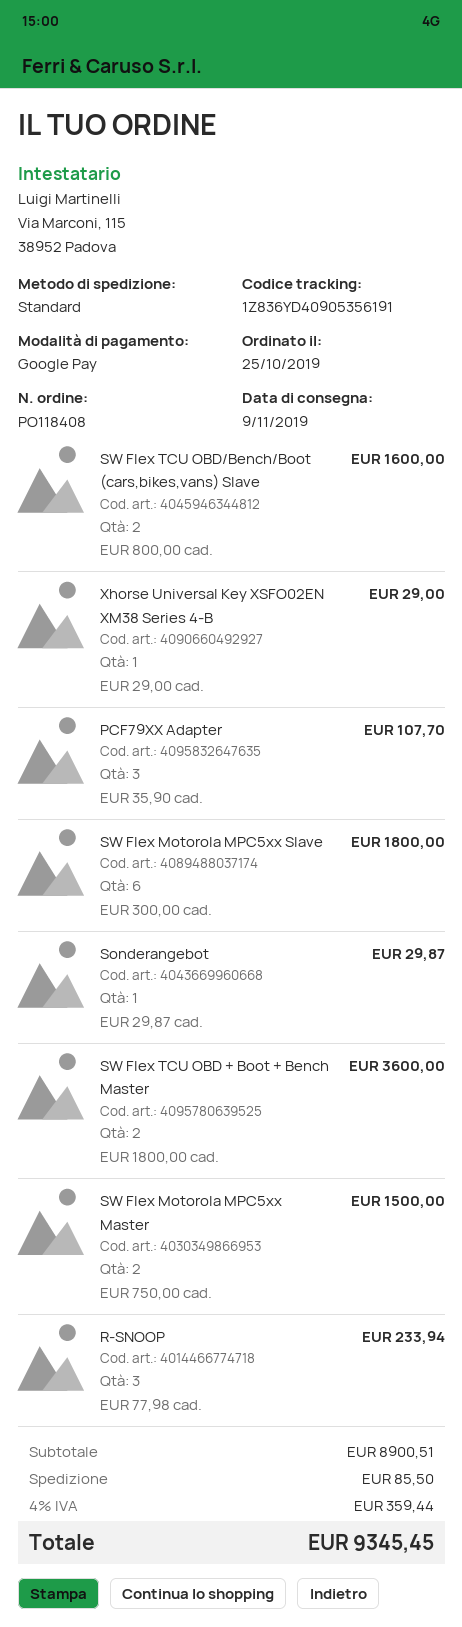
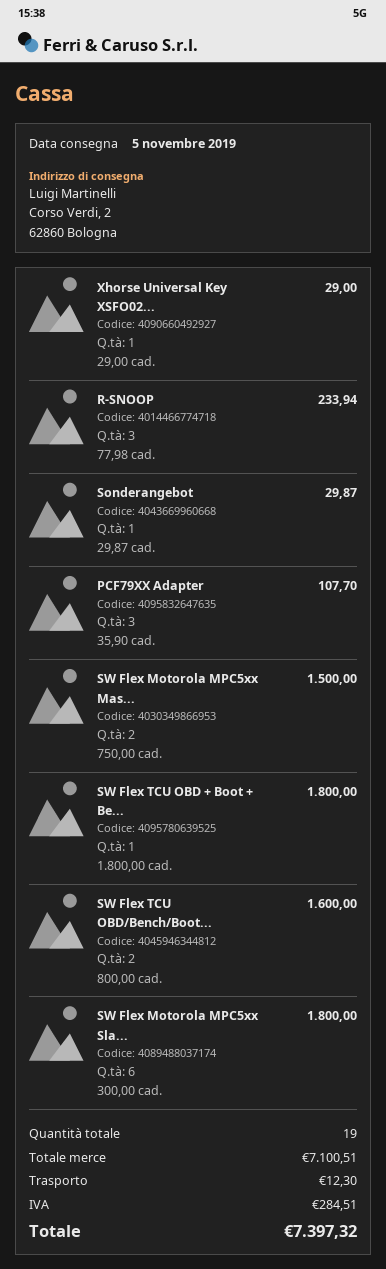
delivery date: 2019-11-09 -> 2019-11-05
SW Flex TCU OBD + Boot + Bench Master: 2 x 1800.00 = 3600.00 -> 1 x 1800.00 = 1800.00
subtotal: 8900.51 -> 7100.51
shipping: 85.50 -> 12.30
tax: 359.44 -> 284.51
total: 9345.45 -> 7397.32

